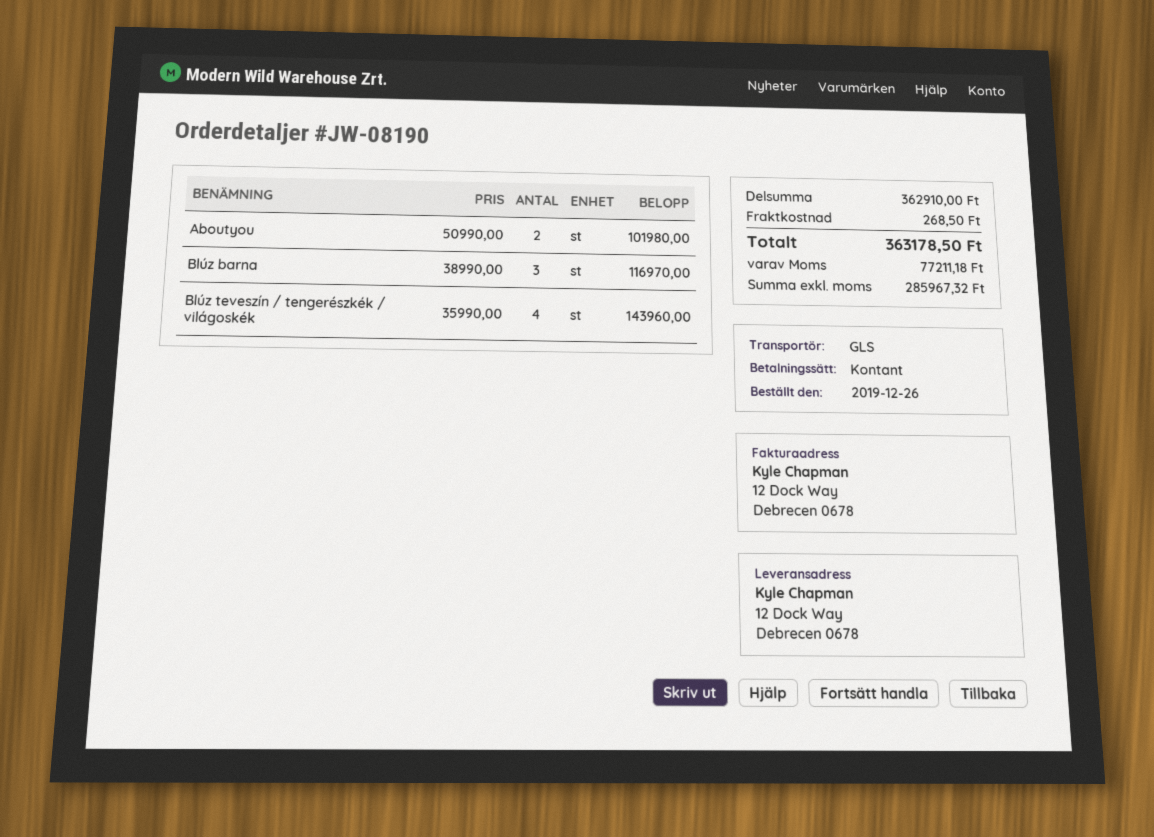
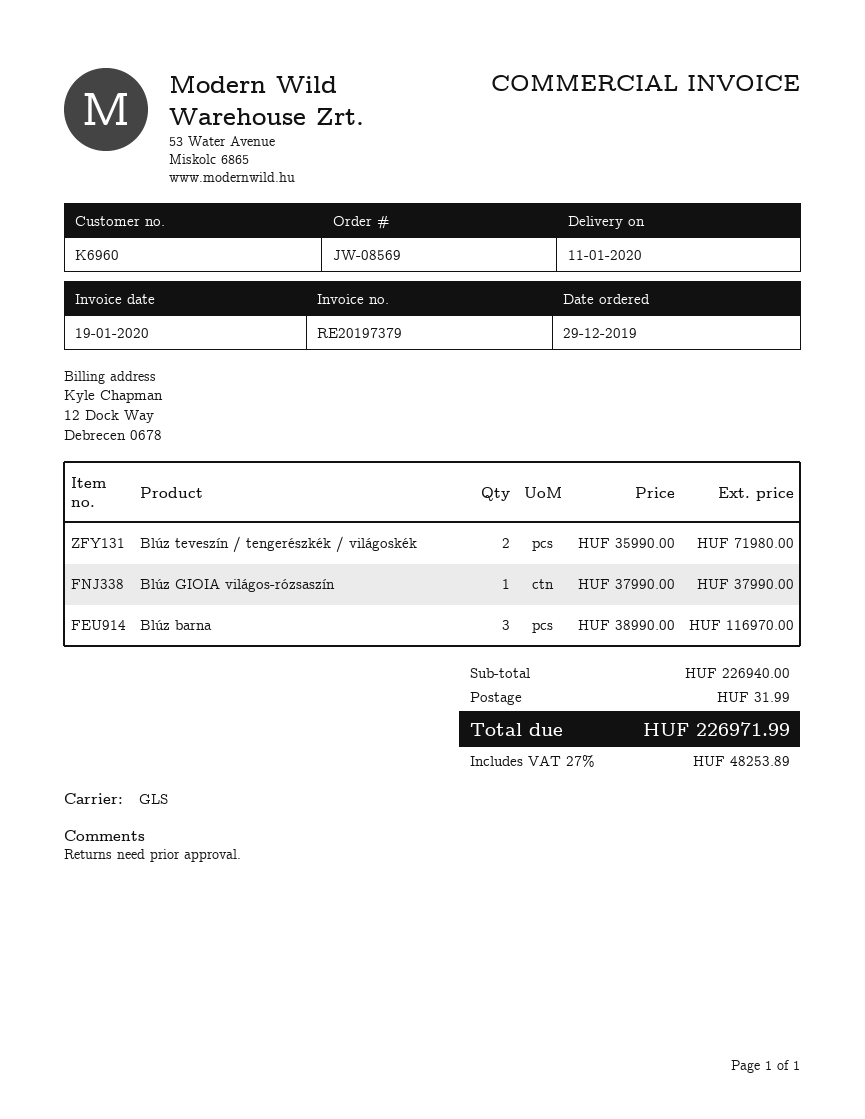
order number: JW-08190 -> JW-08569
order date: 2019-12-26 -> 2019-12-29
Aboutyou: 2 x 50990.00 = 101980.00 -> none
Blúz teveszín / tengerészkék / világoskék: 4 x 35990.00 = 143960.00 -> 2 x 35990.00 = 71980.00
Blúz GIOIA világos-rózsaszín: none -> 1 x 37990.00 = 37990.00
subtotal: 362910.00 -> 226940.00
shipping: 268.50 -> 31.99
tax: 77211.18 -> 48253.89
total: 363178.50 -> 226971.99

